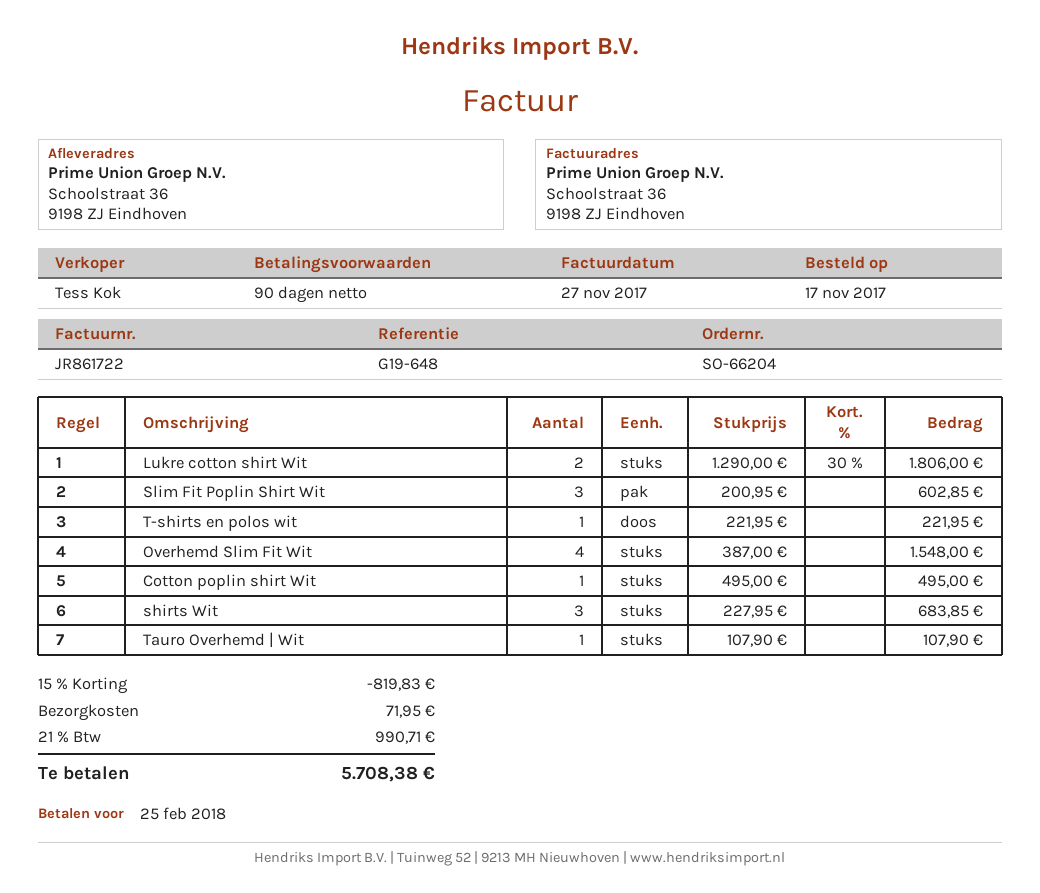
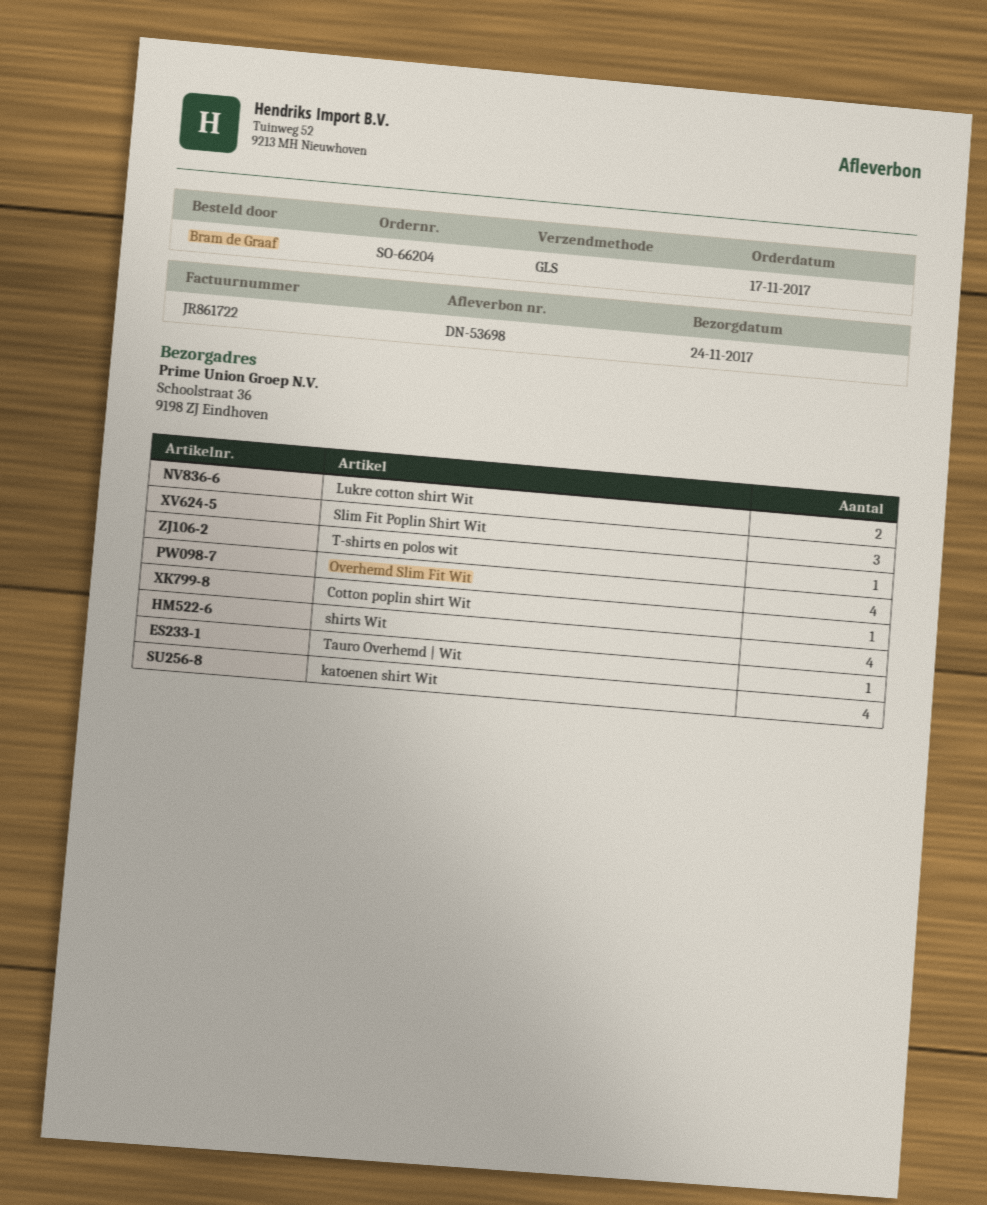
shirts Wit: 3 -> 4
katoenen shirt Wit: none -> 4

